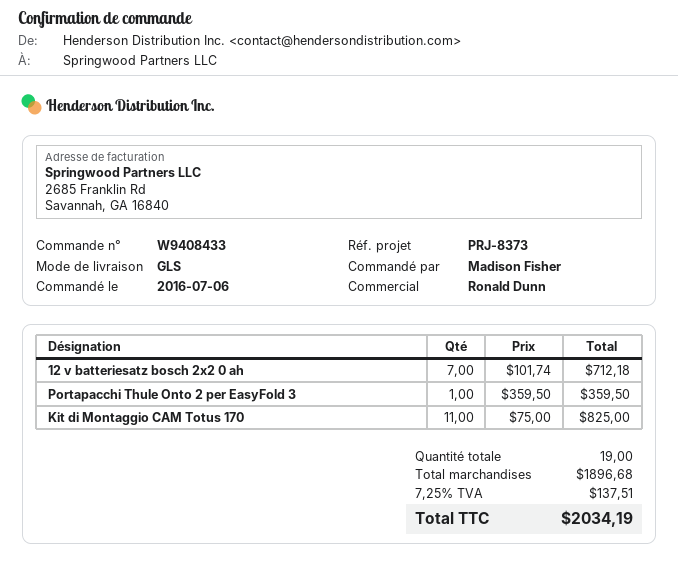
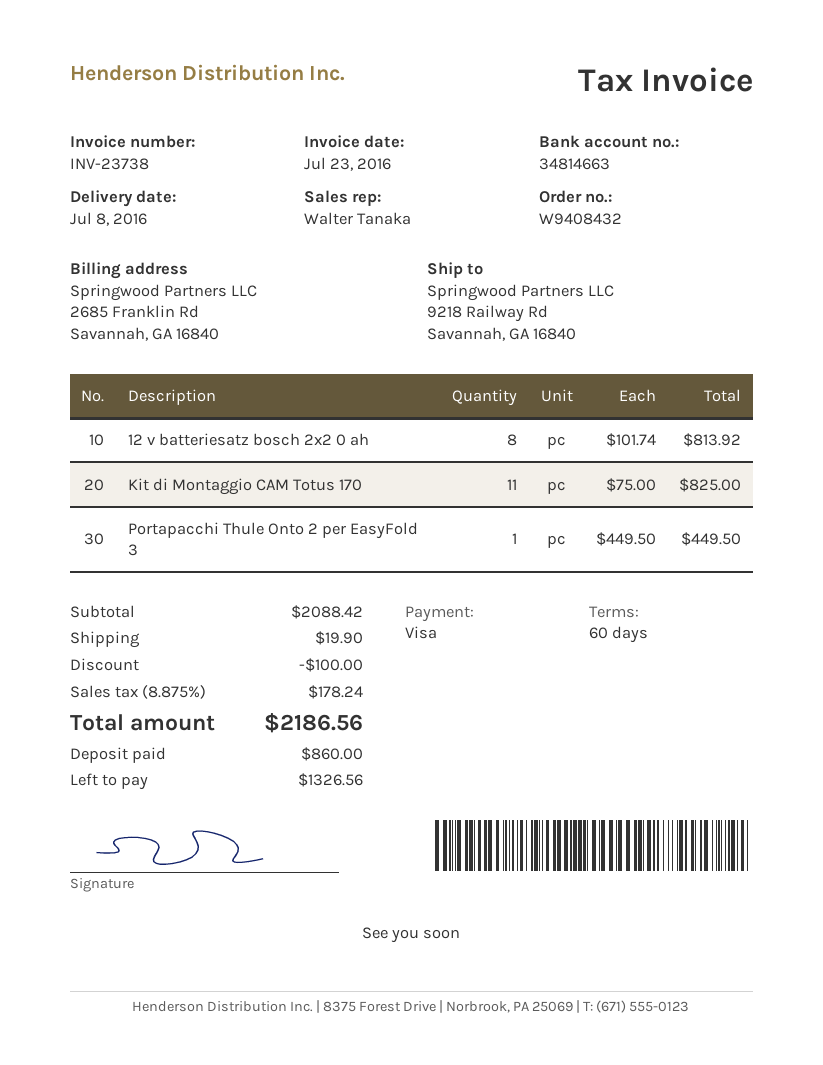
order number: W9408433 -> W9408432
sales rep: Ronald Dunn -> Walter Tanaka
12 v batteriesatz bosch 2x2 0 ah: 7 x 101.74 = 712.18 -> 8 x 101.74 = 813.92
Portapacchi Thule Onto 2 per EasyFold 3: 1 x 359.50 = 359.50 -> 1 x 449.50 = 449.50
subtotal: 1896.68 -> 2088.42
discount: none -> 100.00
shipping: none -> 19.90
tax: 7.25% = 137.51 -> 8.875% = 178.24
total: 2034.19 -> 2186.56

